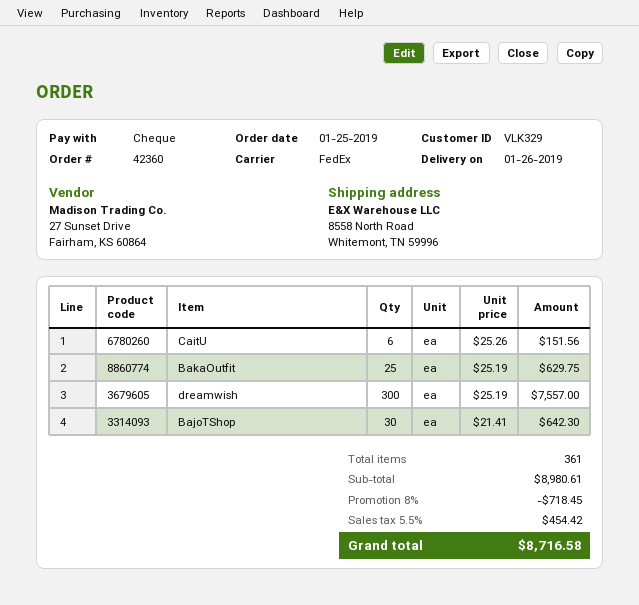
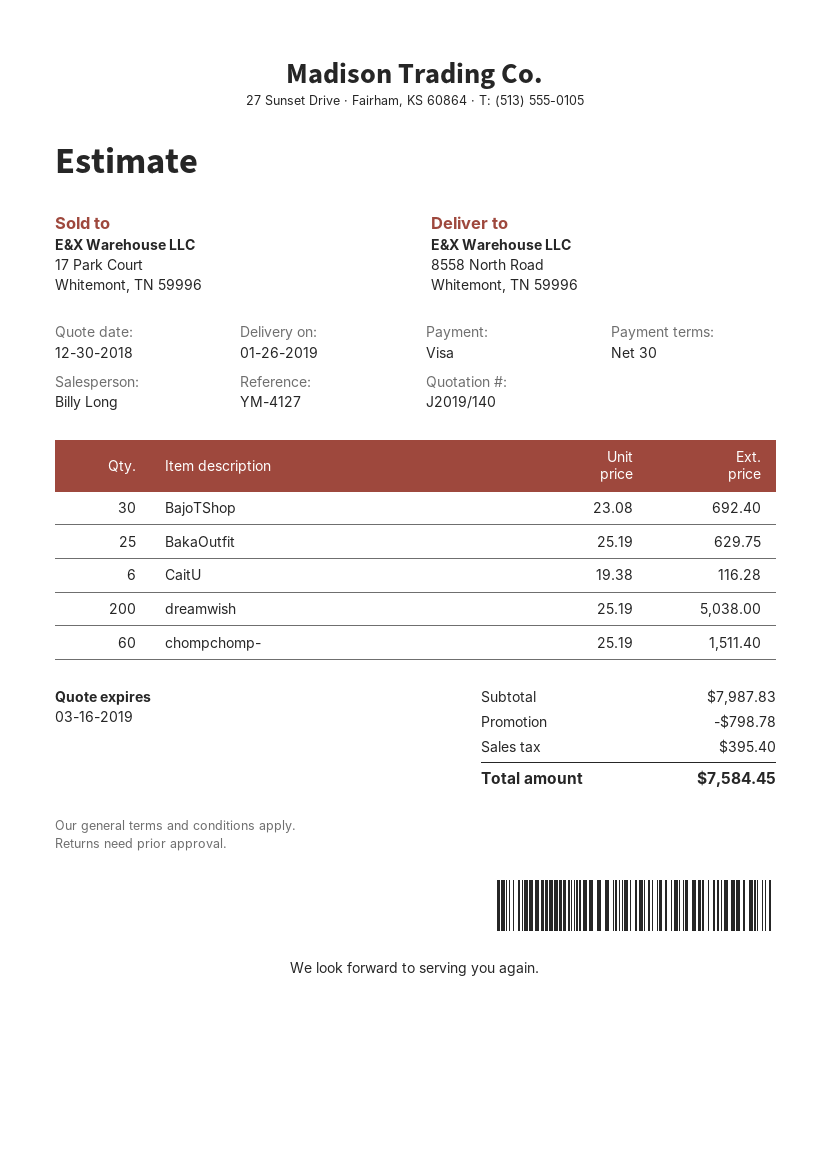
payment method: cheque -> Visa
CaitU: 6 x 25.26 = 151.56 -> 6 x 19.38 = 116.28
dreamwish: 300 x 25.19 = 7557.00 -> 200 x 25.19 = 5038.00
BajoTShop: 30 x 21.41 = 642.30 -> 30 x 23.08 = 692.40
chompchomp-: none -> 60 x 25.19 = 1511.40
subtotal: 8980.61 -> 7987.83
discount: 718.45 -> 798.78
tax: 454.42 -> 395.40
total: 8716.58 -> 7584.45

